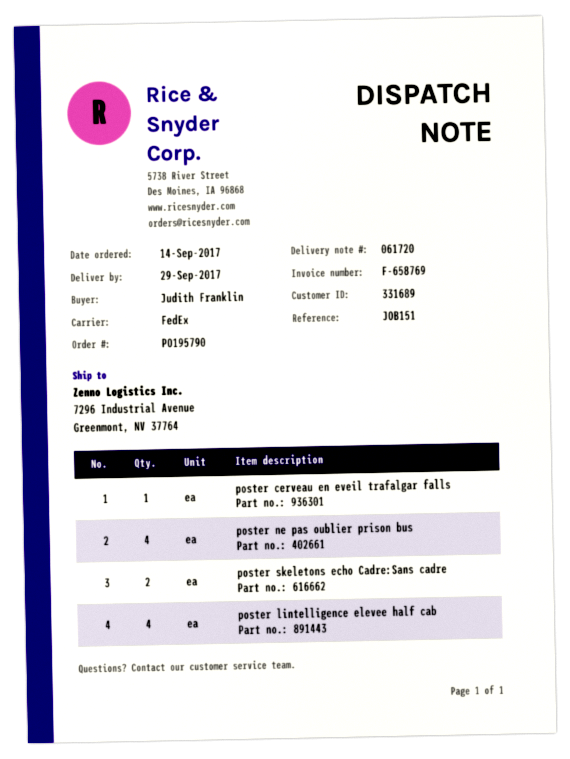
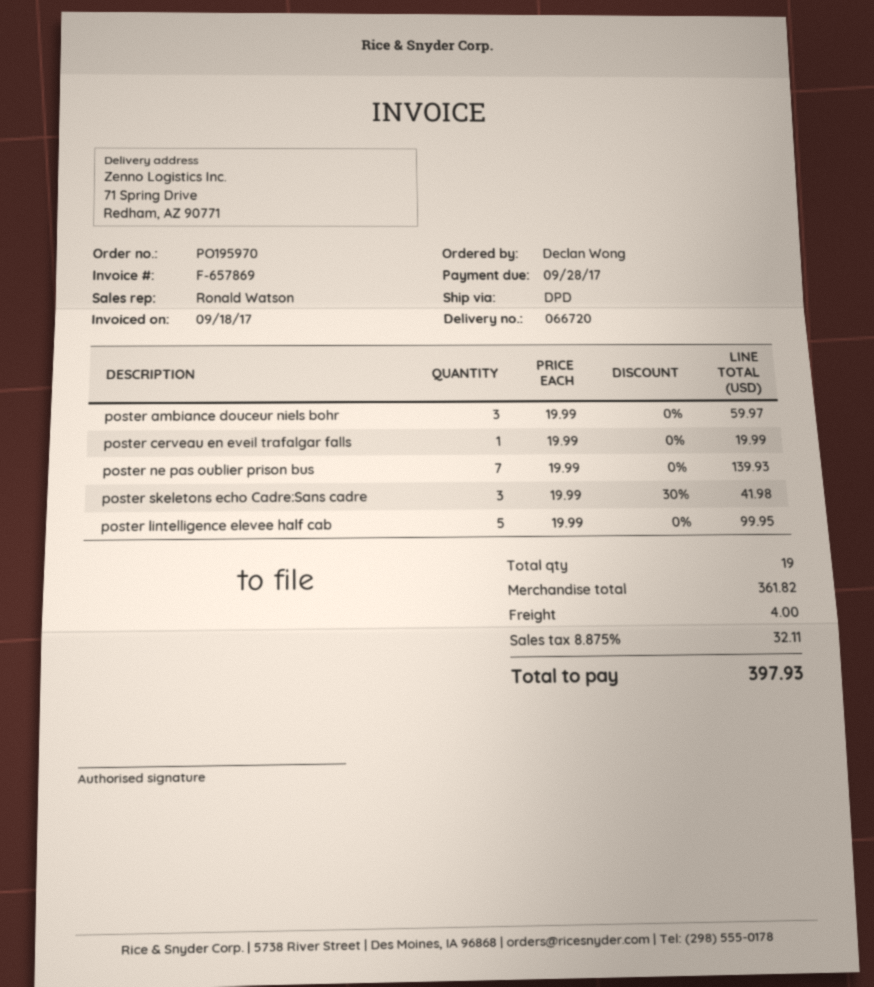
order number: PO195790 -> PO195970
delivery note number: 061720 -> 066720
invoice number: F-658769 -> F-657869
ordered by: Judith Franklin -> Declan Wong
shipping method: FedEx -> DPD
ship to: 7296 Industrial Avenue, Greenmont, NV 37764 -> 71 Spring Drive, Redham, AZ 90771
poster ne pas oublier prison bus: 4 -> 7
poster skeletons echo Cadre:Sans cadre: 2 -> 3
poster lintelligence elevee half cab: 4 -> 5
poster ambiance douceur niels bohr: none -> 3

